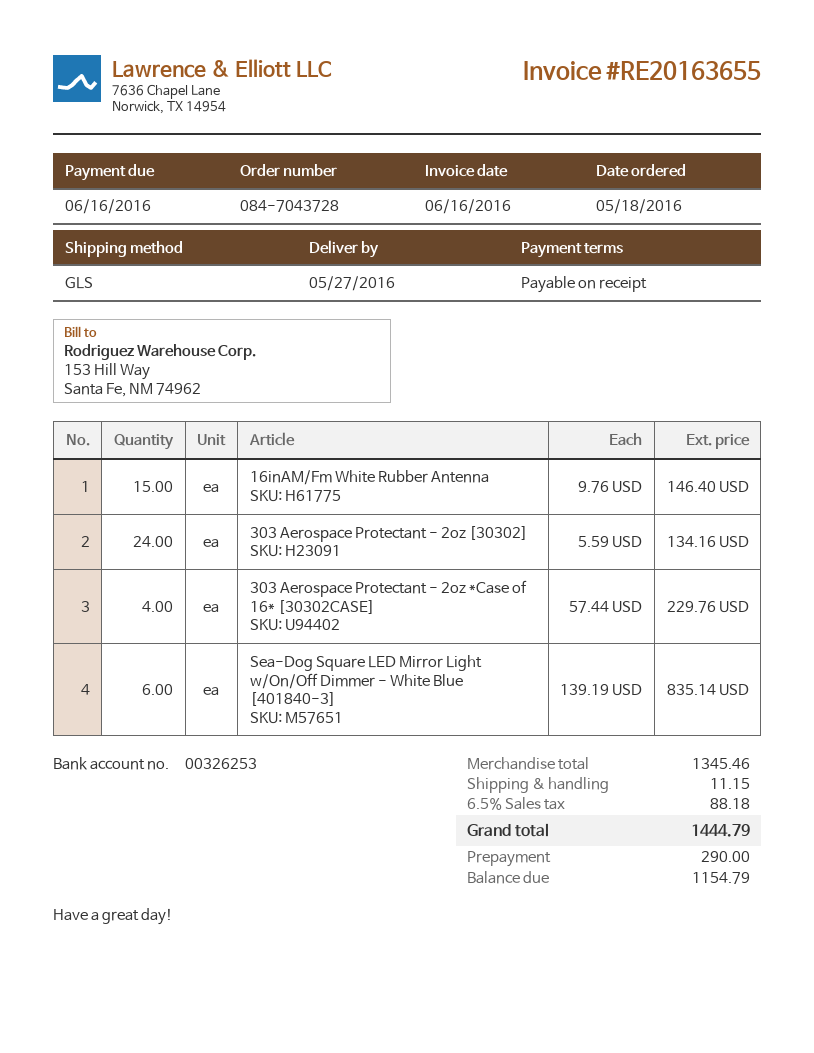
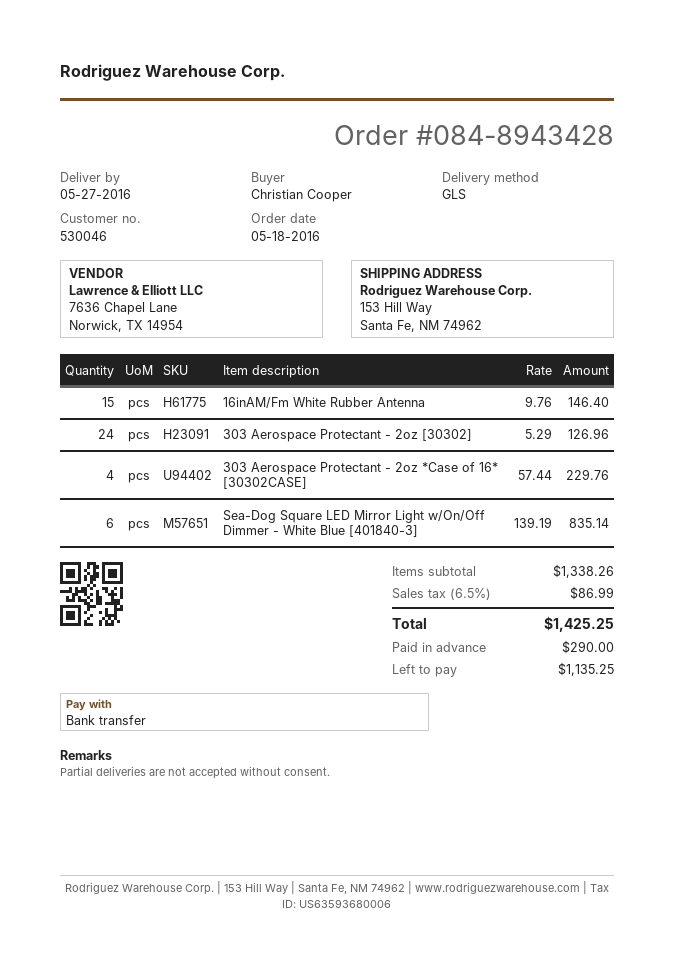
order number: 084-7043728 -> 084-8943428
303 Aerospace Protectant - 2oz [30302]: 24 x 5.59 = 134.16 -> 24 x 5.29 = 126.96
subtotal: 1345.46 -> 1338.26
shipping: 11.15 -> none
tax: 6.5% = 88.18 -> 6.5% = 86.99
total: 1444.79 -> 1425.25
balance: 1154.79 -> 1135.25

